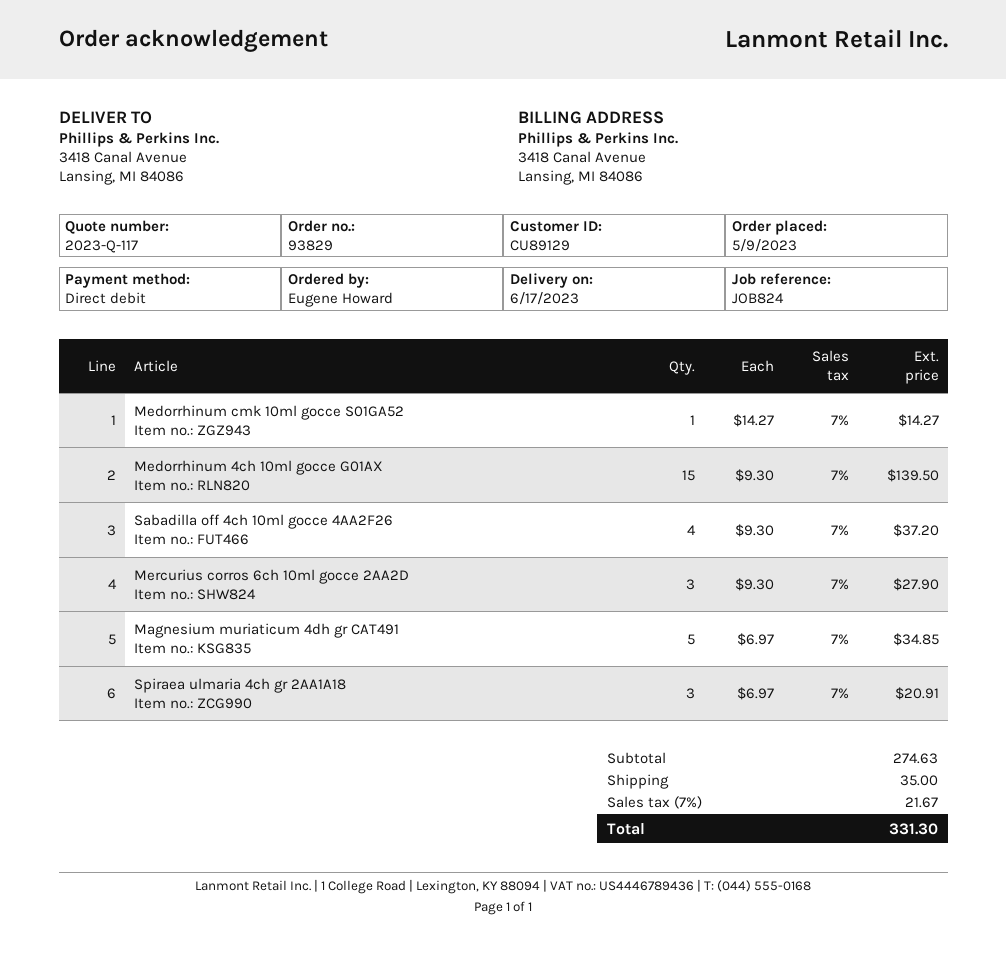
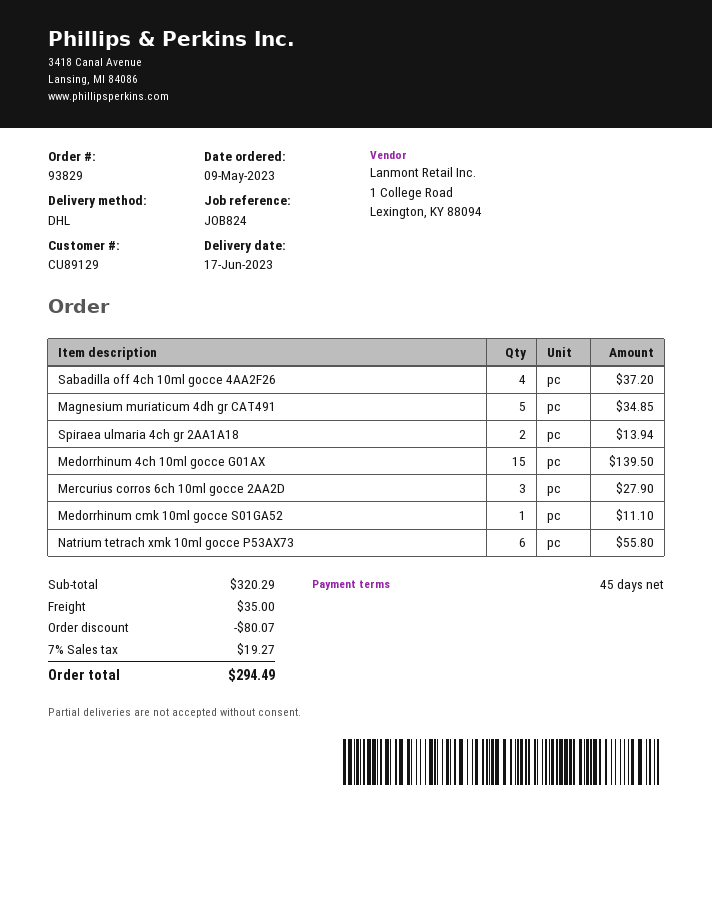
Medorrhinum cmk 10ml gocce S01GA52: 1 for 14.27 -> 1 for 11.10
Spiraea ulmaria 4ch gr 2AA1A18: 3 for 20.91 -> 2 for 13.94
Natrium tetrach xmk 10ml gocce P53AX73: none -> 6 for 55.80
subtotal: 274.63 -> 320.29
discount: none -> 80.07
tax: 7% = 21.67 -> 7% = 19.27
total: 331.30 -> 294.49

